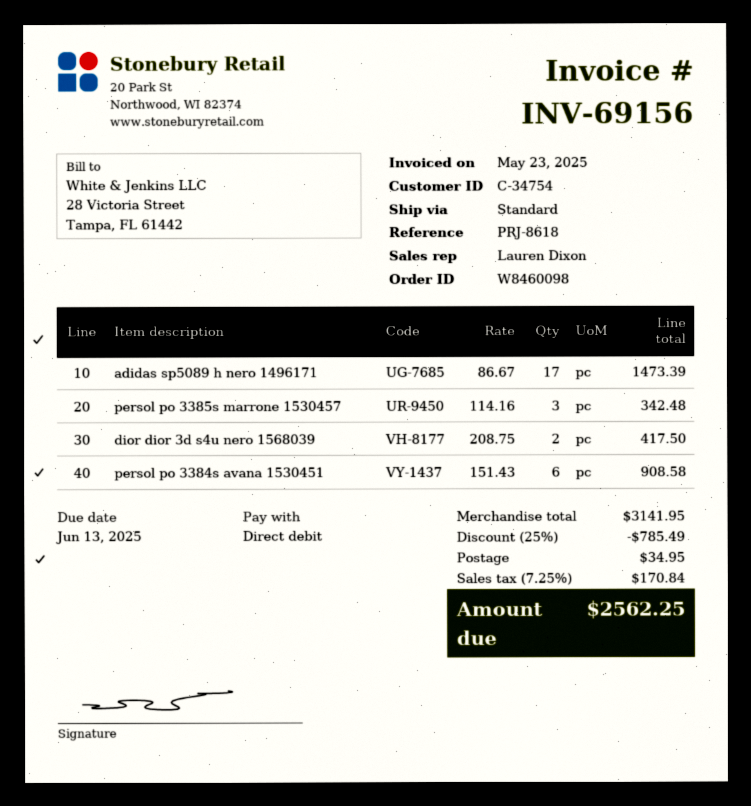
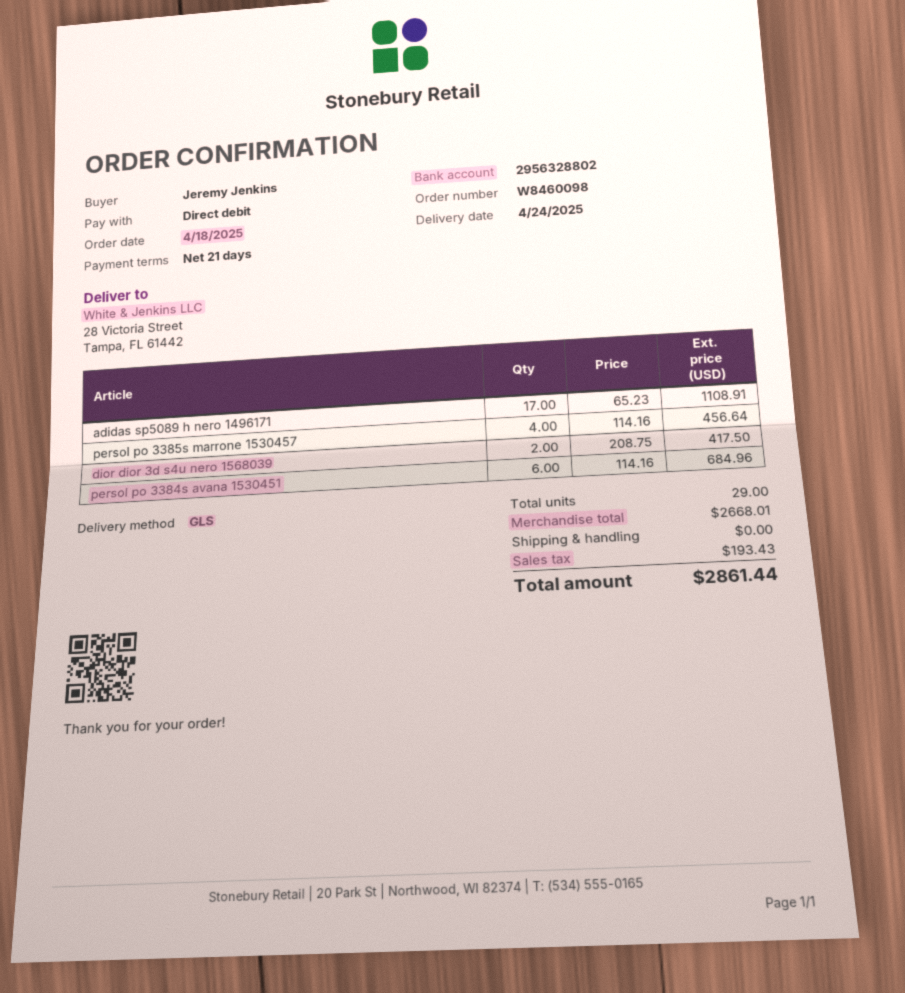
shipping method: standard -> GLS
adidas sp5089 h nero 1496171: 17 x 86.67 = 1473.39 -> 17 x 65.23 = 1108.91
persol po 3385s marrone 1530457: 3 x 114.16 = 342.48 -> 4 x 114.16 = 456.64
persol po 3384s avana 1530451: 6 x 151.43 = 908.58 -> 6 x 114.16 = 684.96
subtotal: 3141.95 -> 2668.01
discount: 25% = 785.49 -> none
shipping: 34.95 -> 0.00
tax: 170.84 -> 193.43
total: 2562.25 -> 2861.44

